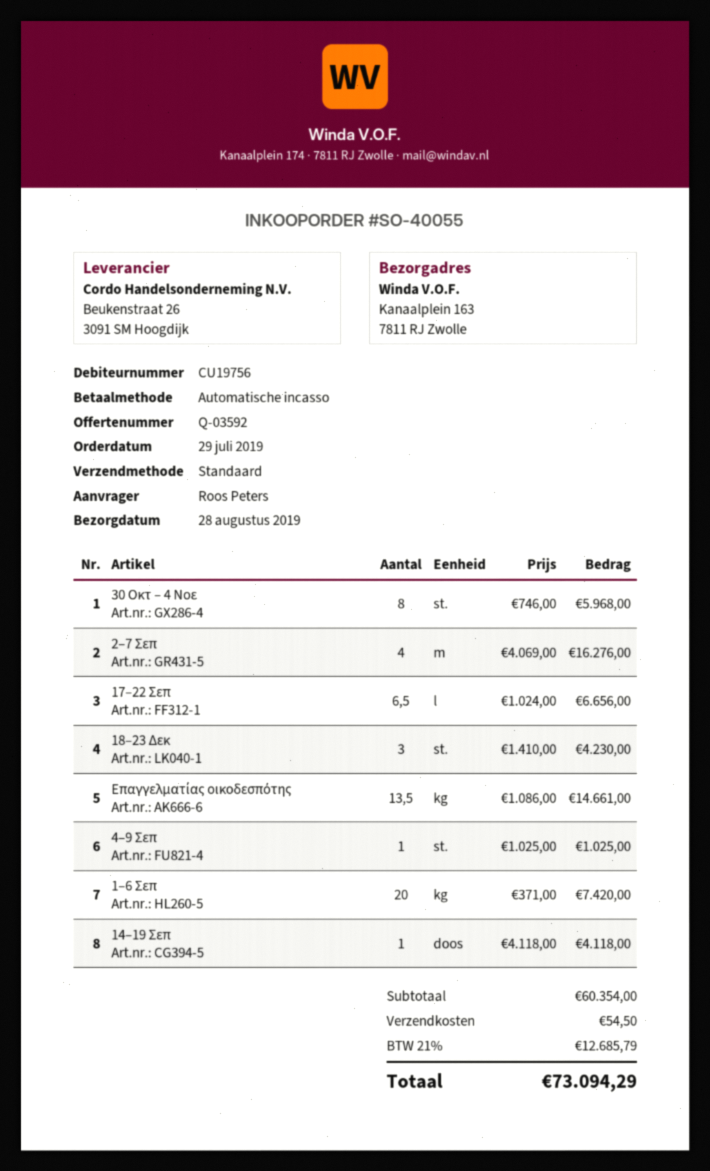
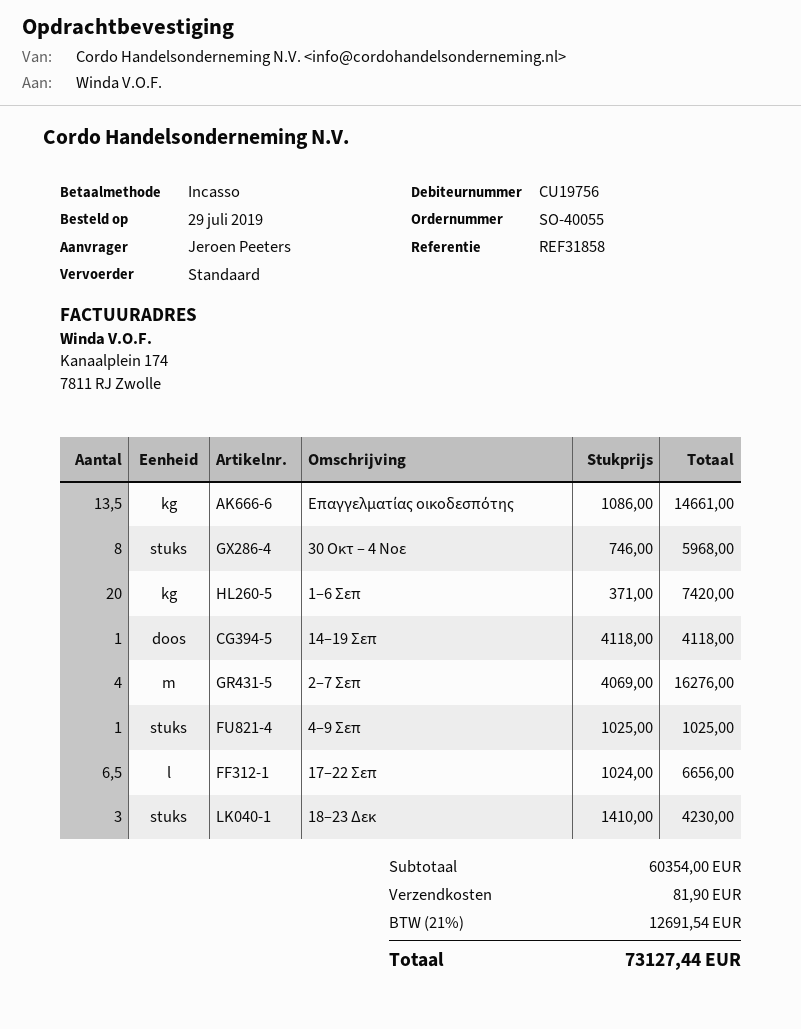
ordered by: Roos Peters -> Jeroen Peeters
shipping: 54.50 -> 81.90
tax: 21% = 12685.79 -> 21% = 12691.54
total: 73094.29 -> 73127.44

